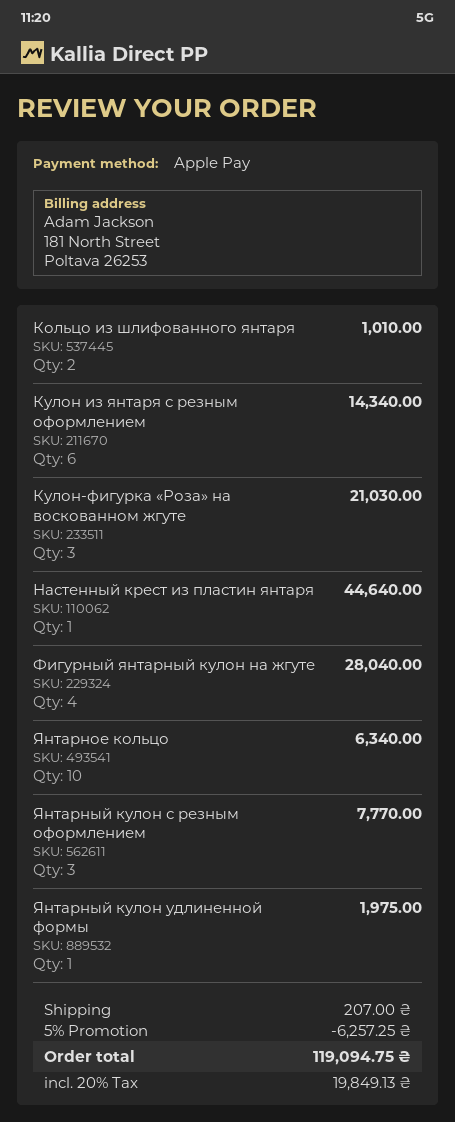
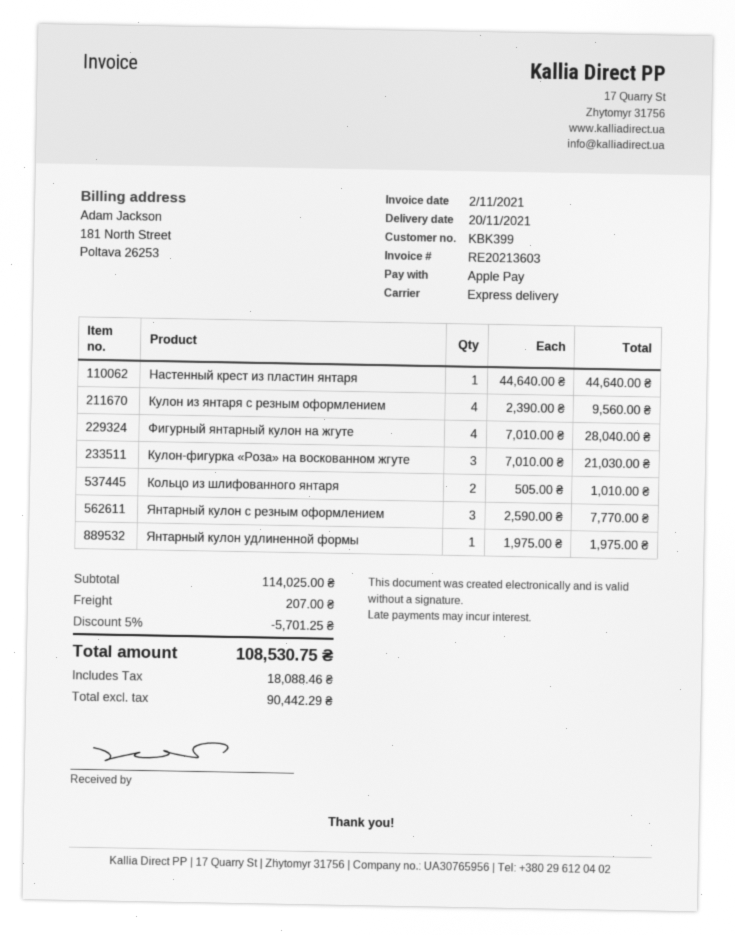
Кулон из янтаря с резным оформлением: 6 for 14340.00 -> 4 for 9560.00
Янтарное кольцо: 10 for 6340.00 -> none
discount: 5% = 6257.25 -> 5% = 5701.25
tax: 19849.13 -> 18088.46
total: 119094.75 -> 108530.75

